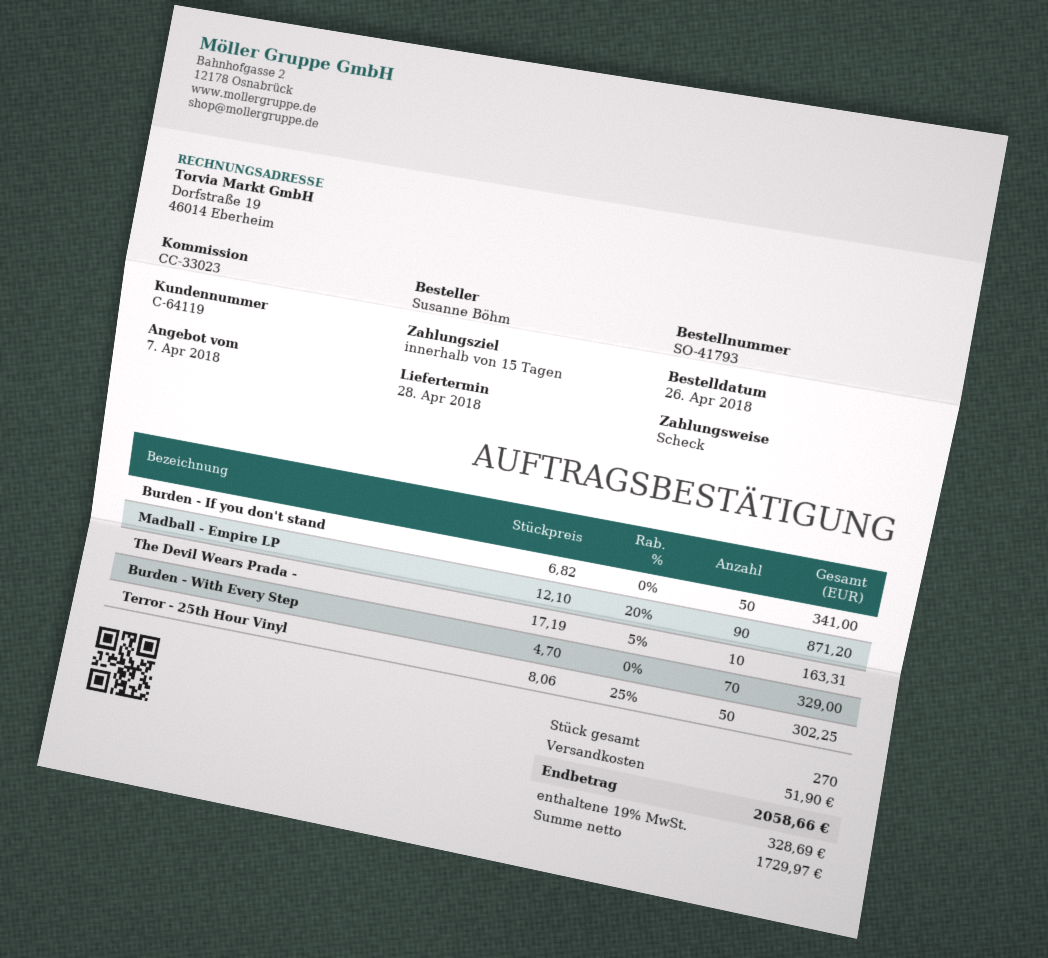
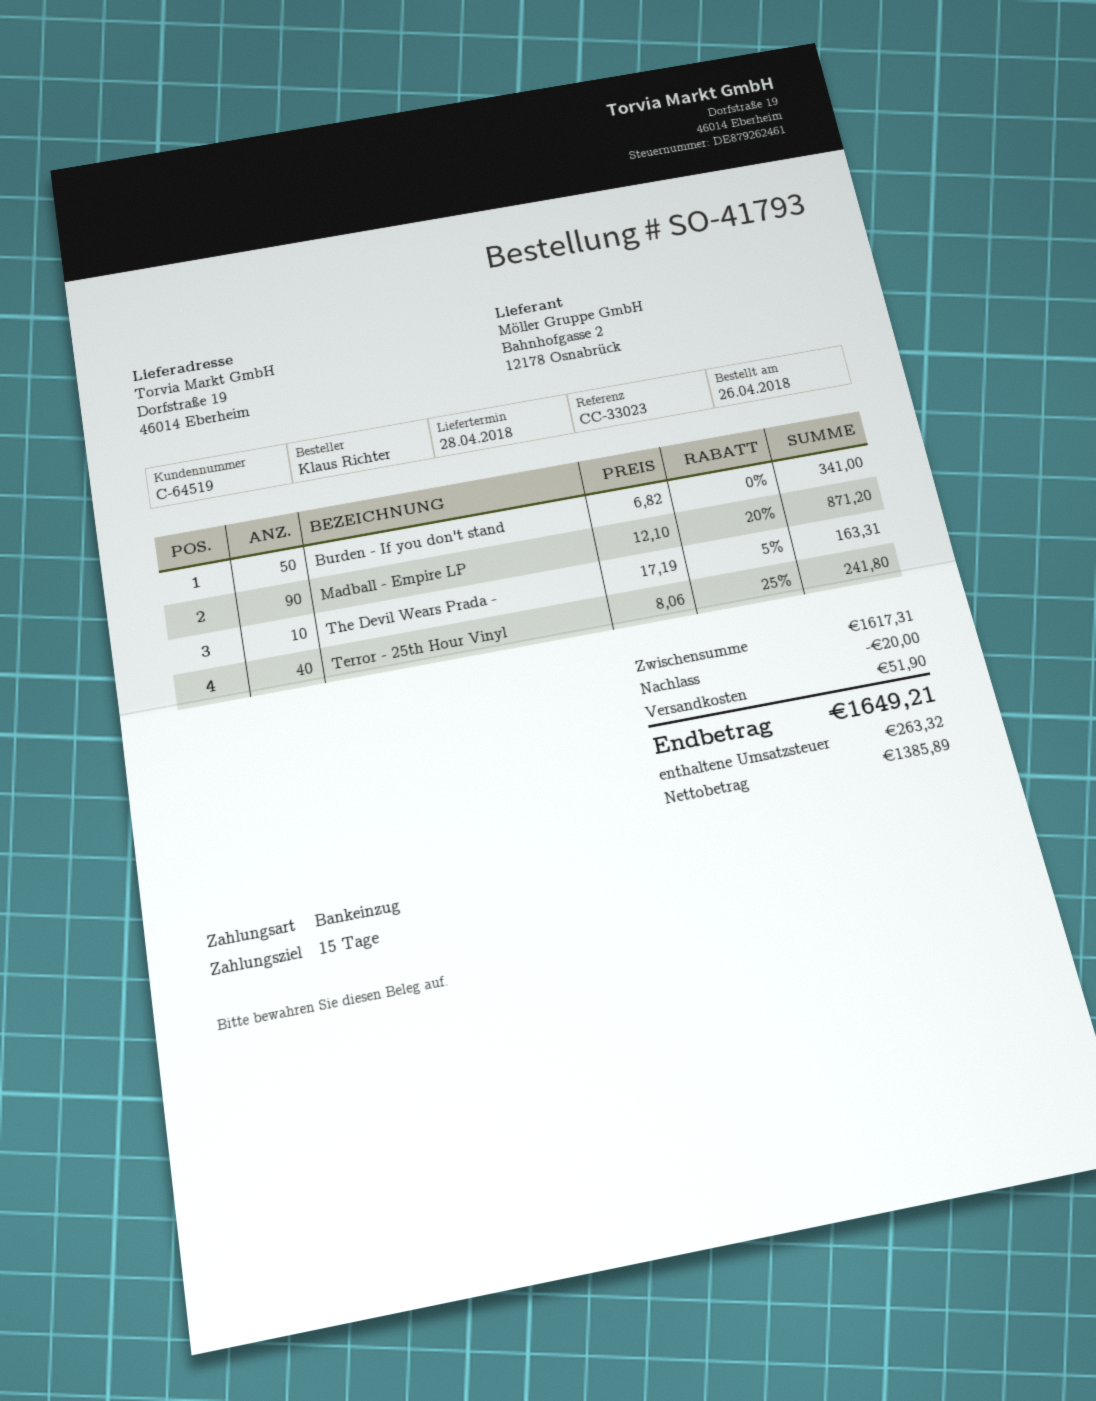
customer number: C-64119 -> C-64519
ordered by: Susanne Böhm -> Klaus Richter
payment method: cheque -> direct debit
Burden - With Every Step: 70 x 4.70 = 329.00 -> none
Terror - 25th Hour Vinyl: 50 x 8.06 - 25% = 302.25 -> 40 x 8.06 - 25% = 241.80
discount: none -> 20.00
net: 1729.97 -> 1385.89
tax: 328.69 -> 263.32
total: 2058.66 -> 1649.21

